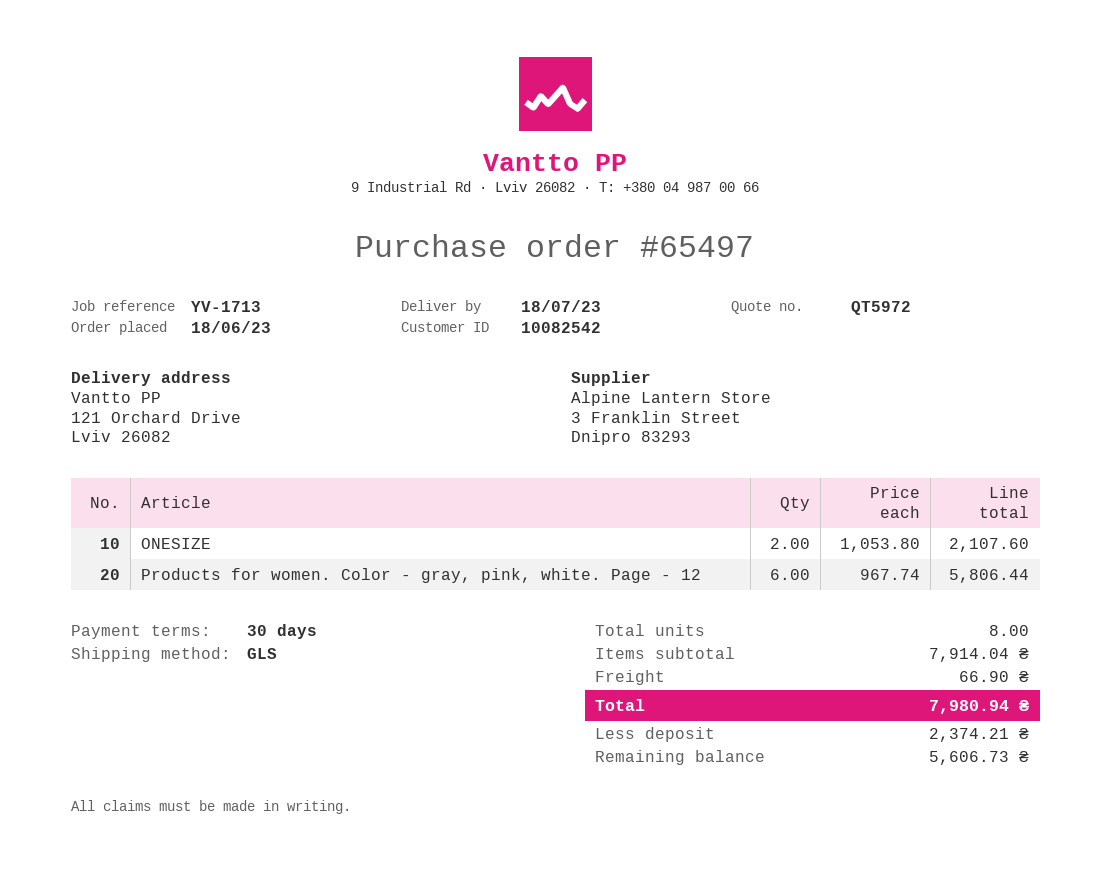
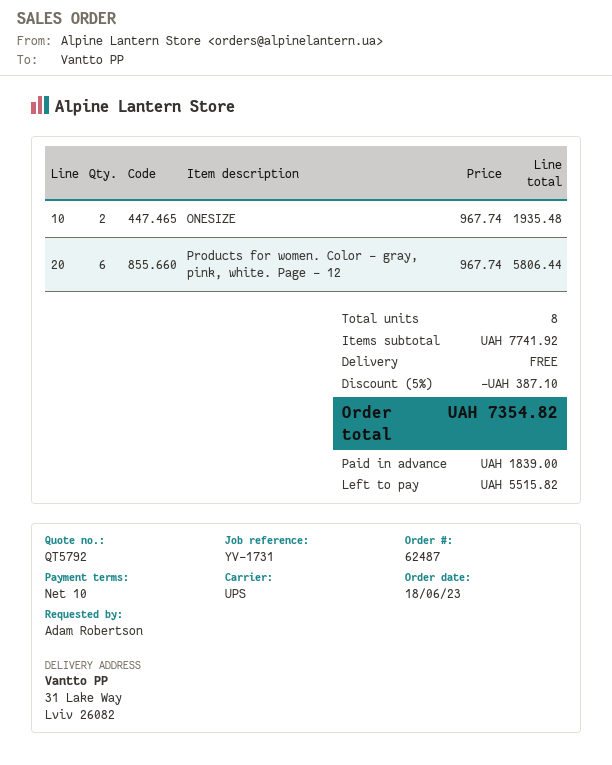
quote number: QT5972 -> QT5792
order number: 65497 -> 62487
payment terms: 30 days -> 10 days
reference: YV-1713 -> YV-1731
shipping method: GLS -> UPS
ship to: 121 Orchard Drive, Lviv 26082 -> 31 Lake Way, Lviv 26082
ONESIZE: 2 x 1053.80 = 2107.60 -> 2 x 967.74 = 1935.48
subtotal: 7914.04 -> 7741.92
discount: none -> 5% = 387.10
shipping: 66.90 -> 0.00
total: 7980.94 -> 7354.82
deposit: 2374.21 -> 1839.00
balance: 5606.73 -> 5515.82

